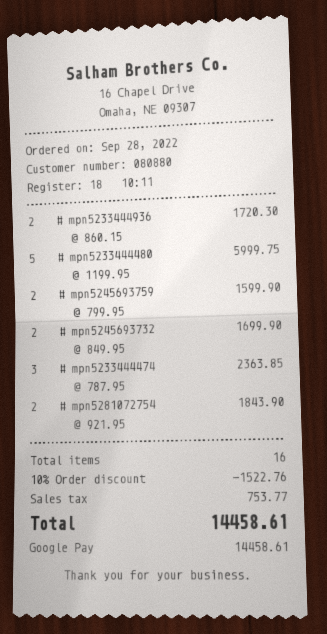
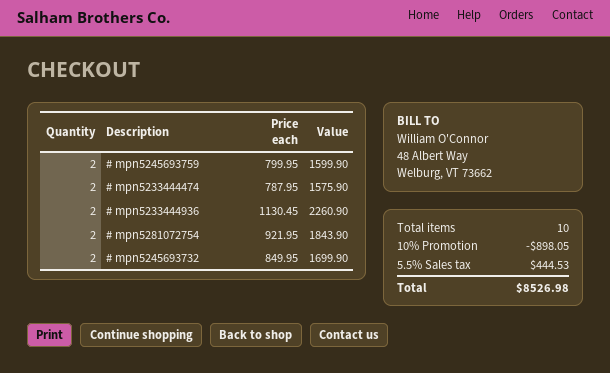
# mpn5233444936: 2 x 860.15 = 1720.30 -> 2 x 1130.45 = 2260.90
# mpn5233444480: 5 x 1199.95 = 5999.75 -> none
# mpn5233444474: 3 x 787.95 = 2363.85 -> 2 x 787.95 = 1575.90
total quantity: 16 -> 10
discount: 10% = 1522.76 -> 10% = 898.05
tax: 753.77 -> 444.53
total: 14458.61 -> 8526.98

